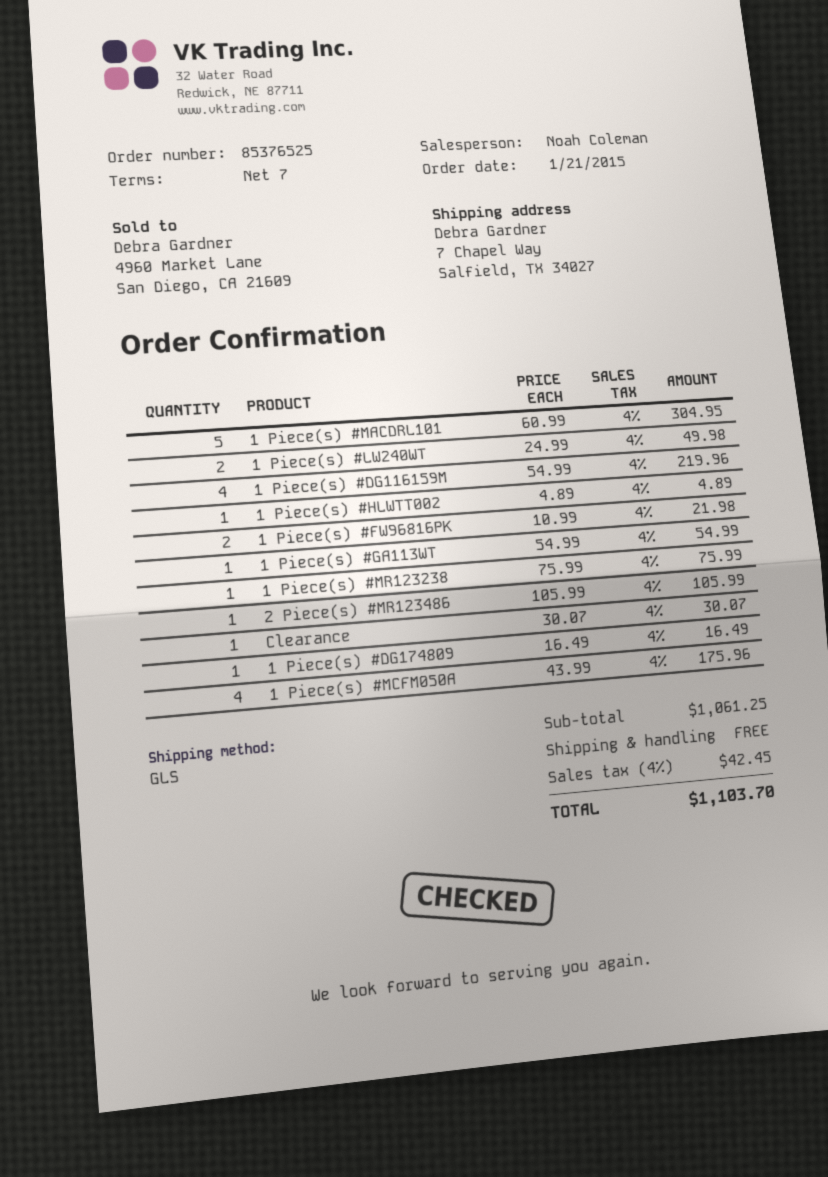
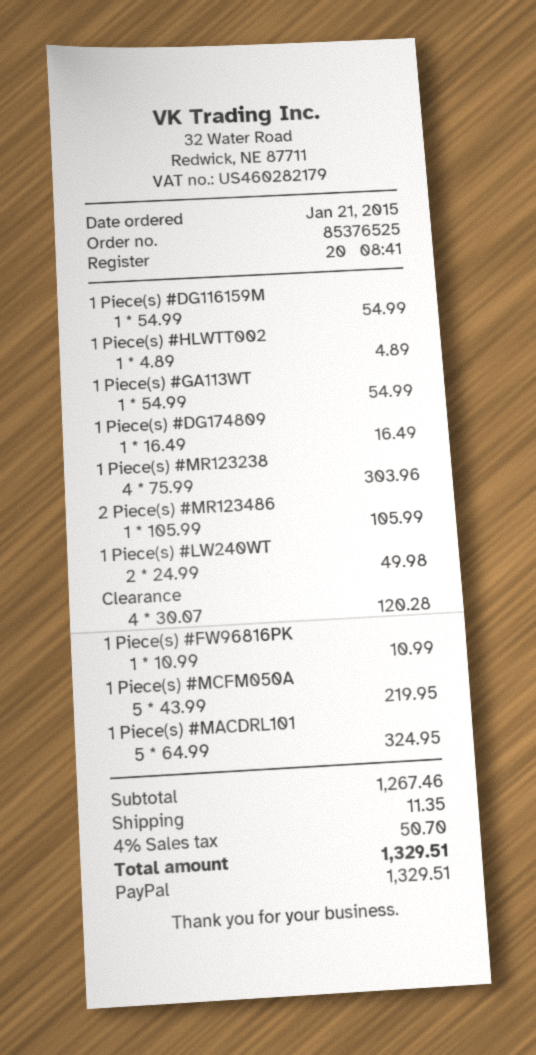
1 Piece(s) #MACDRL101: 5 x 60.99 = 304.95 -> 5 x 64.99 = 324.95
1 Piece(s) #DG116159M: 4 x 54.99 = 219.96 -> 1 x 54.99 = 54.99
1 Piece(s) #FW96816PK: 2 x 10.99 = 21.98 -> 1 x 10.99 = 10.99
1 Piece(s) #MR123238: 1 x 75.99 = 75.99 -> 4 x 75.99 = 303.96
Clearance: 1 x 30.07 = 30.07 -> 4 x 30.07 = 120.28
1 Piece(s) #MCFM050A: 4 x 43.99 = 175.96 -> 5 x 43.99 = 219.95
subtotal: 1061.25 -> 1267.46
shipping: 0.00 -> 11.35
tax: 4% = 42.45 -> 4% = 50.70
total: 1103.70 -> 1329.51

